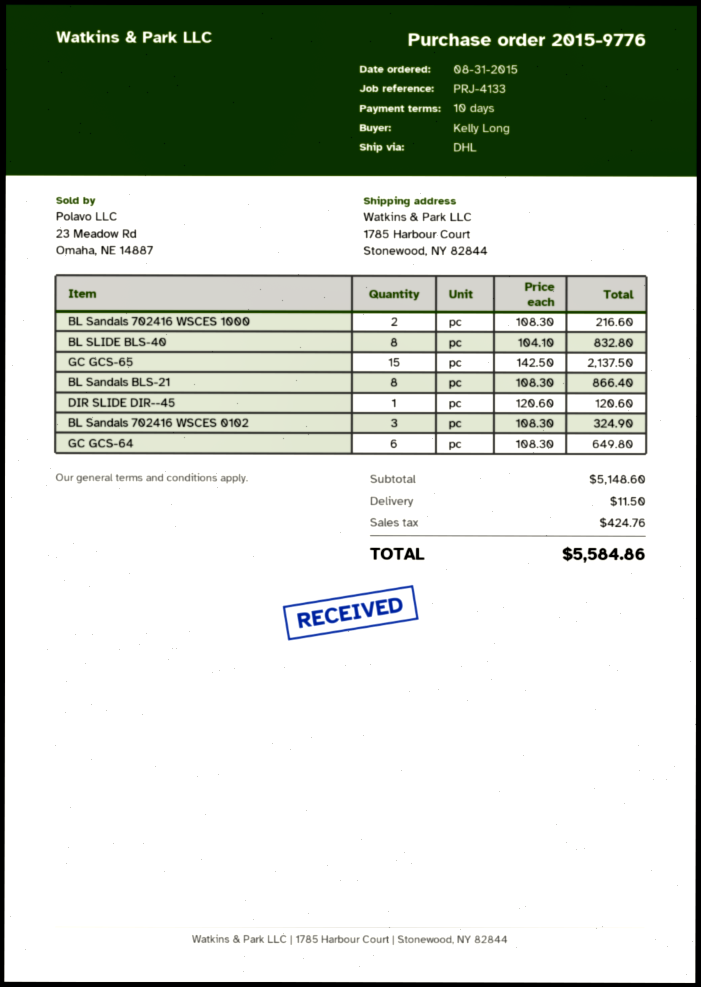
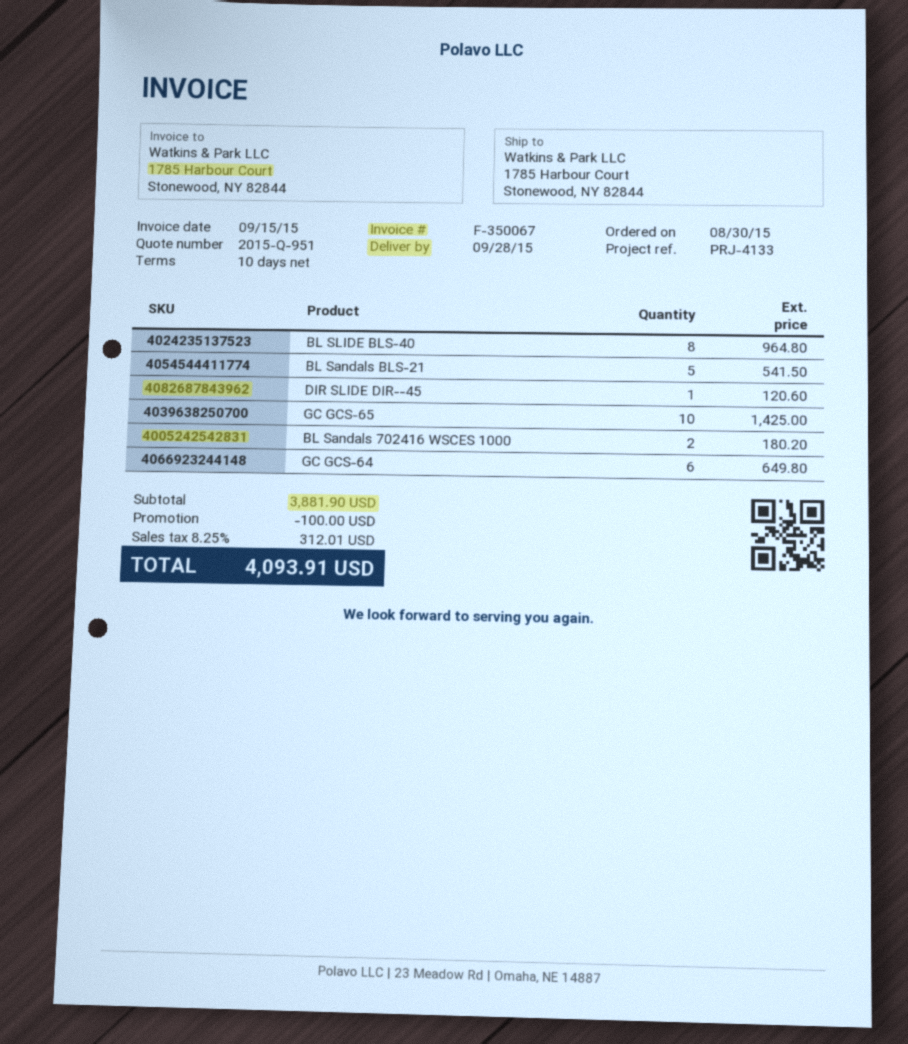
order date: 2015-08-31 -> 2015-08-30
BL Sandals 702416 WSCES 1000: 2 for 216.60 -> 2 for 180.20
BL SLIDE BLS-40: 8 for 832.80 -> 8 for 964.80
GC GCS-65: 15 for 2137.50 -> 10 for 1425.00
BL Sandals BLS-21: 8 for 866.40 -> 5 for 541.50
BL Sandals 702416 WSCES 0102: 3 for 324.90 -> none
subtotal: 5148.60 -> 3881.90
discount: none -> 100.00
shipping: 11.50 -> none
tax: 424.76 -> 312.01
total: 5584.86 -> 4093.91

